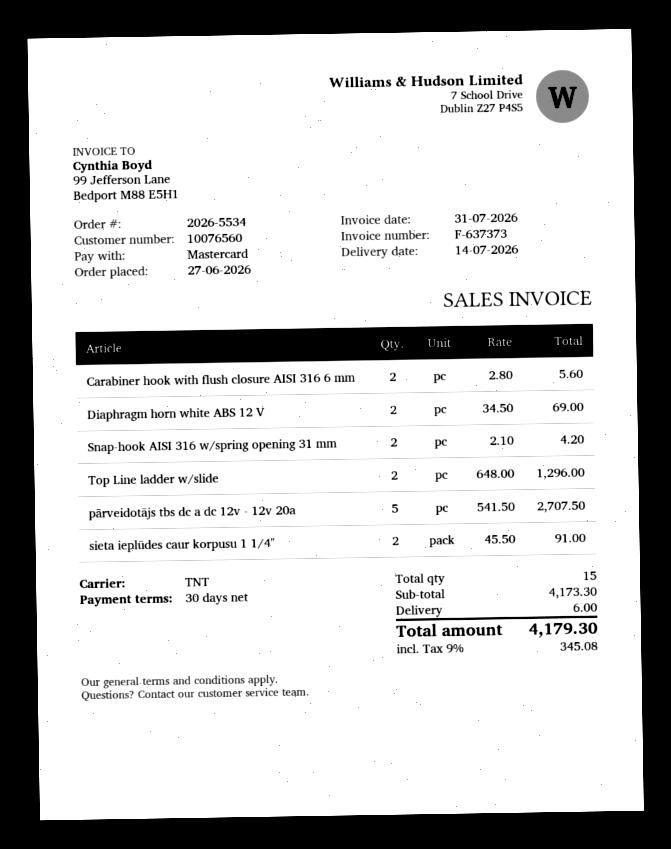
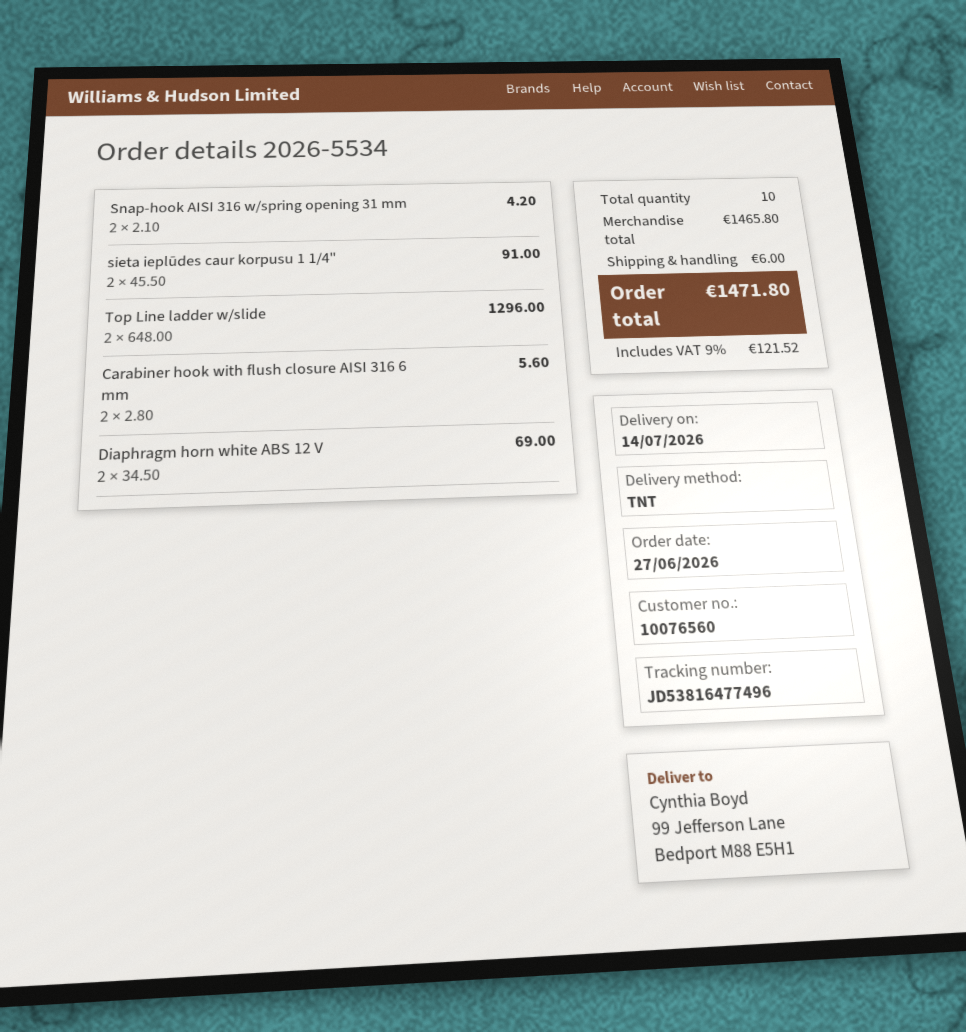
pārveidotājs tbs dc a dc 12v - 12v 20a: 5 x 541.50 = 2707.50 -> none
total quantity: 15 -> 10
subtotal: 4173.30 -> 1465.80
tax: 9% = 345.08 -> 9% = 121.52
total: 4179.30 -> 1471.80

